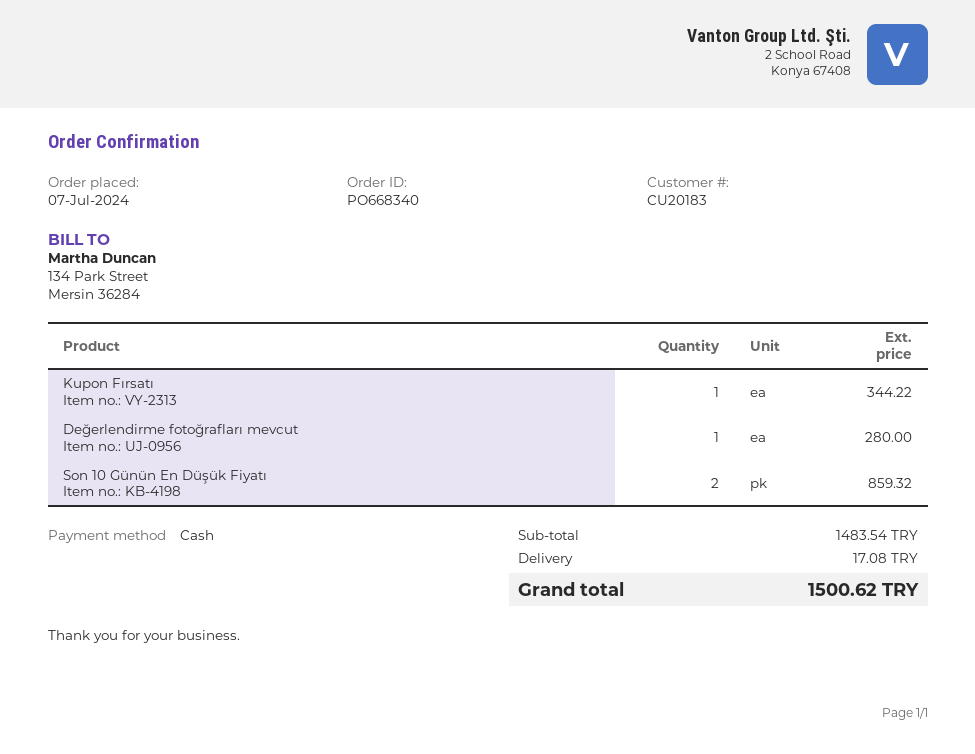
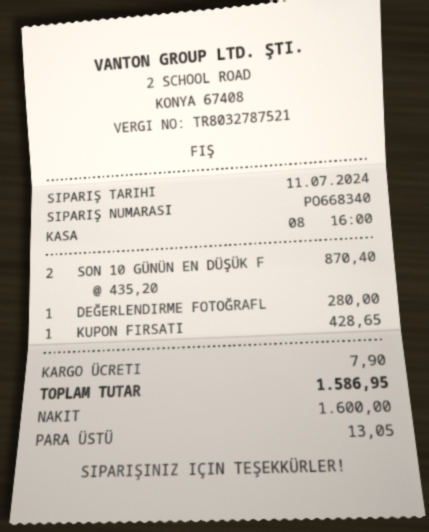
order date: 2024-07-07 -> 2024-07-11
Kupon Fırsatı: 1 for 344.22 -> 1 for 428.65
Son 10 Günün En Düşük Fiyatı: 2 for 859.32 -> 2 for 870.40
shipping: 17.08 -> 7.90
total: 1500.62 -> 1586.95

